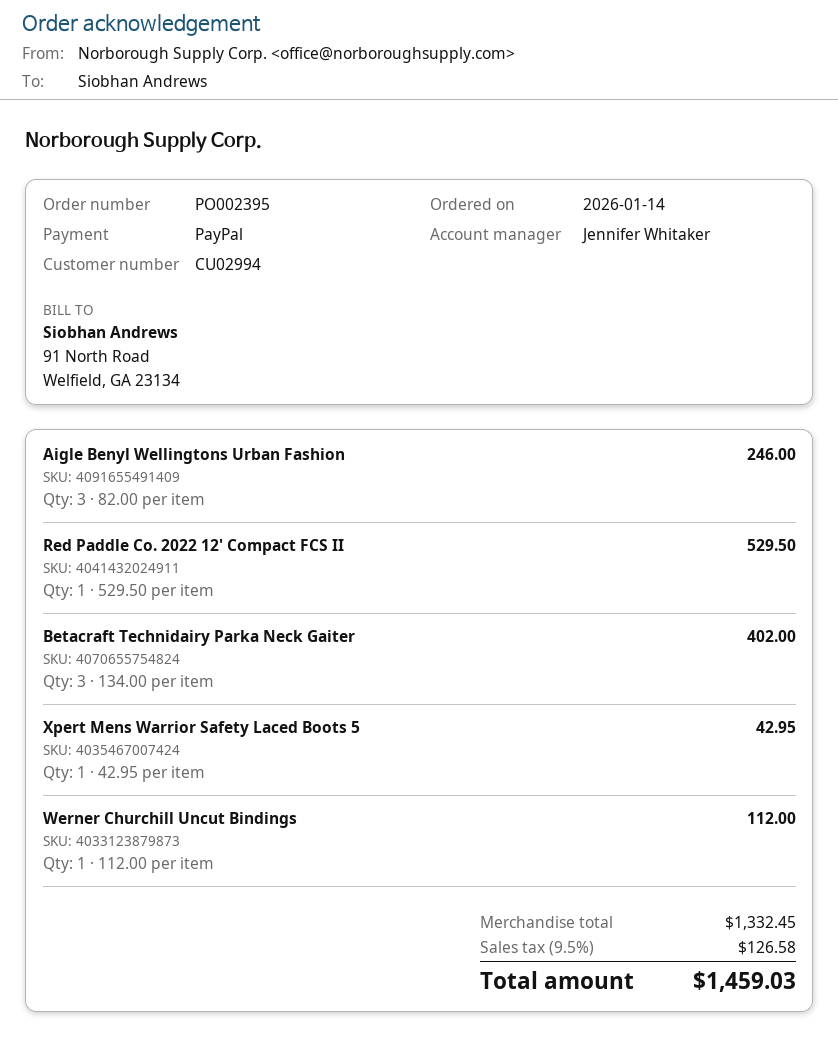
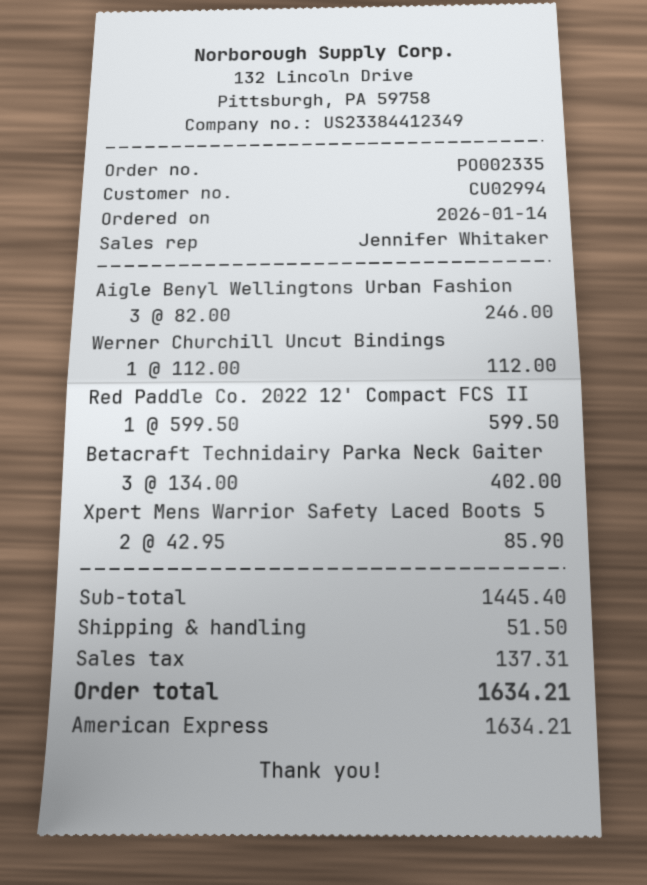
order number: PO002395 -> PO002335
payment method: PayPal -> American Express
Red Paddle Co. 2022 12' Compact FCS II: 1 x 529.50 = 529.50 -> 1 x 599.50 = 599.50
Xpert Mens Warrior Safety Laced Boots 5: 1 x 42.95 = 42.95 -> 2 x 42.95 = 85.90
subtotal: 1332.45 -> 1445.40
shipping: none -> 51.50
tax: 126.58 -> 137.31
total: 1459.03 -> 1634.21

